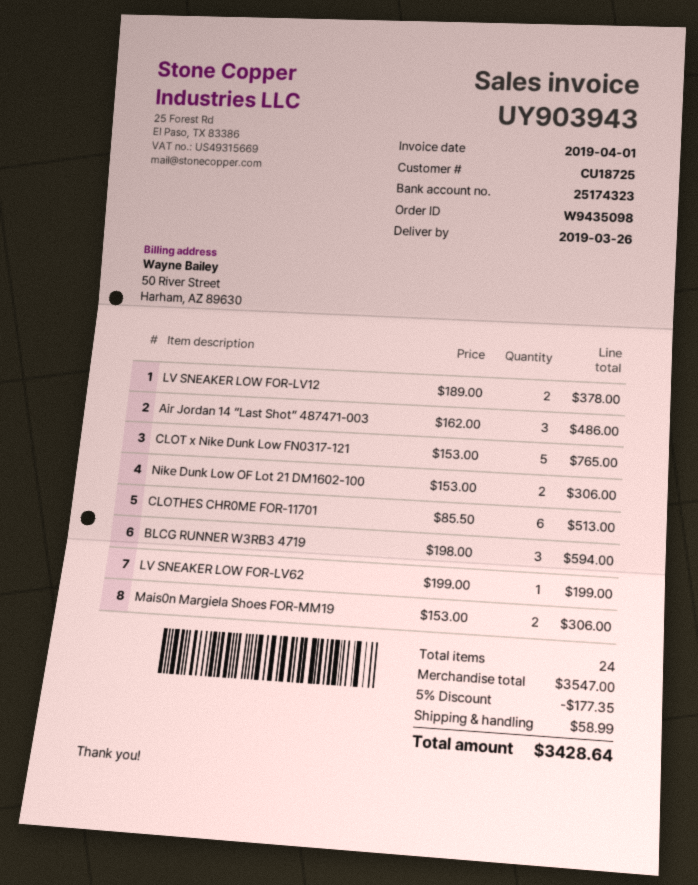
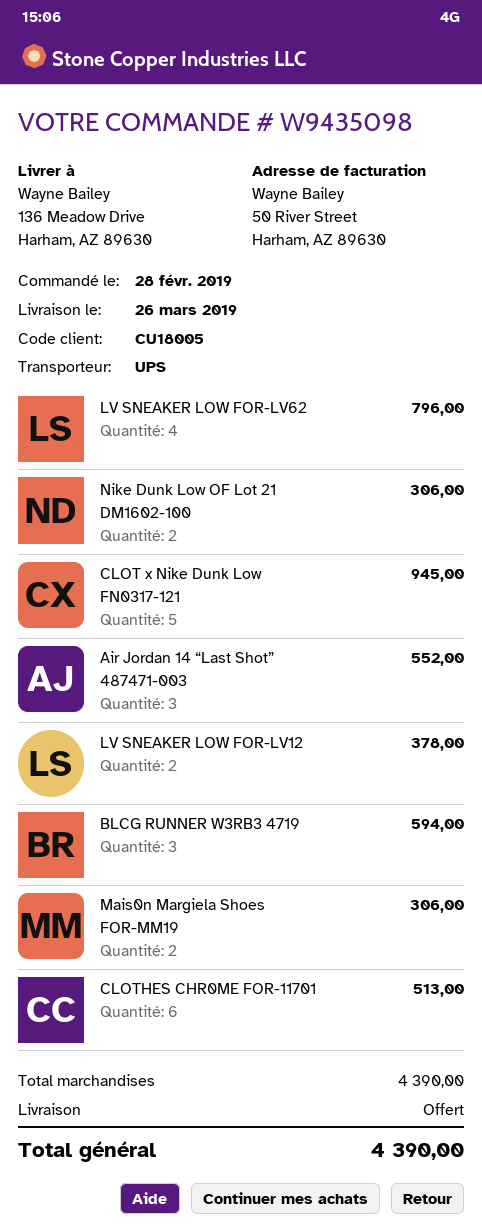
customer number: CU18725 -> CU18005
Air Jordan 14 “Last Shot” 487471-003: 3 for 486.00 -> 3 for 552.00
CLOT x Nike Dunk Low FN0317-121: 5 for 765.00 -> 5 for 945.00
LV SNEAKER LOW FOR-LV62: 1 for 199.00 -> 4 for 796.00
subtotal: 3547.00 -> 4390.00
discount: 5% = 177.35 -> none
shipping: 58.99 -> 0.00
total: 3428.64 -> 4390.00

